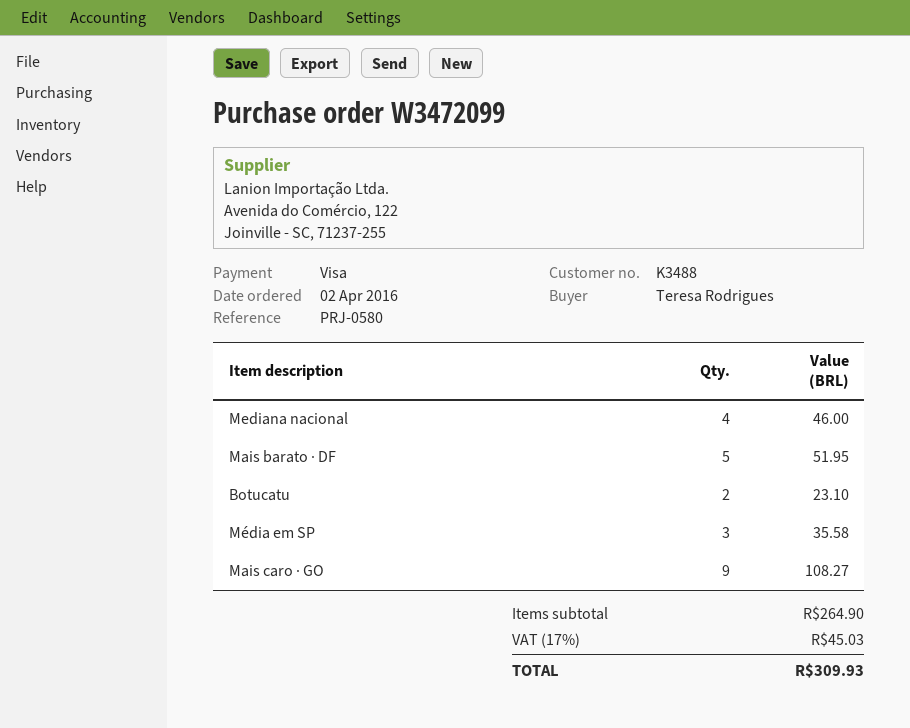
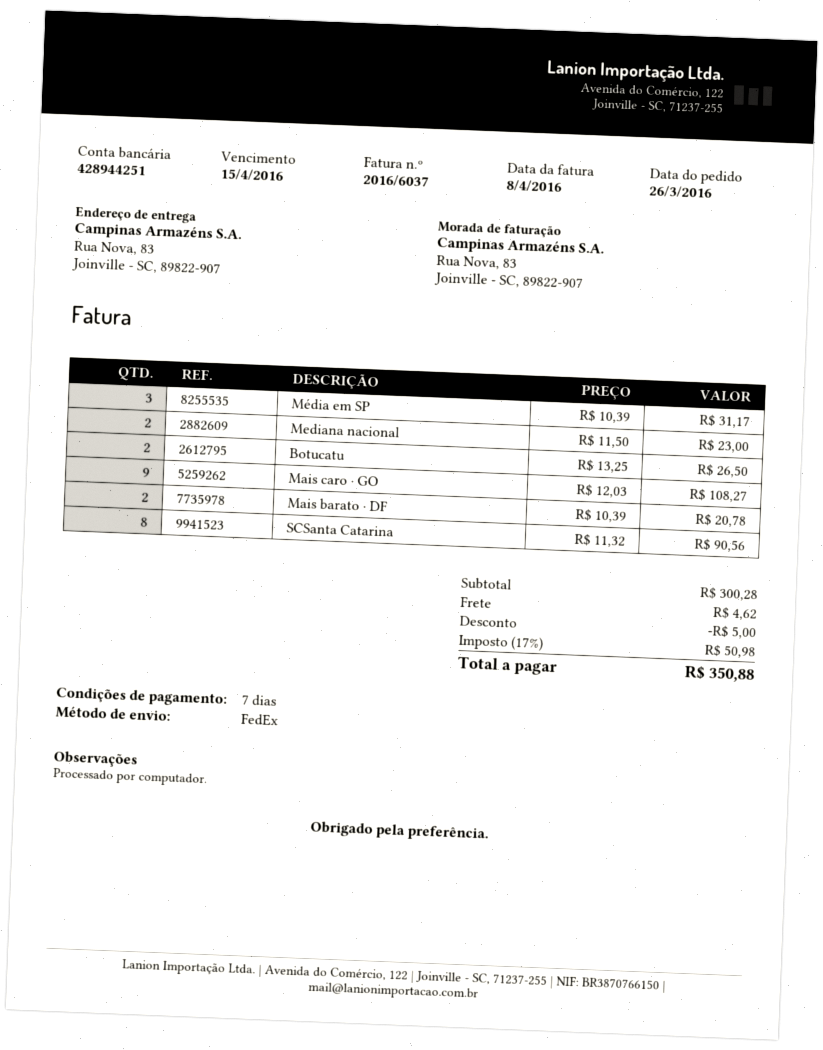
order date: 2016-04-02 -> 2016-03-26
Mediana nacional: 4 for 46.00 -> 2 for 23.00
Mais barato · DF: 5 for 51.95 -> 2 for 20.78
Botucatu: 2 for 23.10 -> 2 for 26.50
Média em SP: 3 for 35.58 -> 3 for 31.17
SCSanta Catarina: none -> 8 for 90.56
subtotal: 264.90 -> 300.28
discount: none -> 5.00
shipping: none -> 4.62
tax: 17% = 45.03 -> 17% = 50.98
total: 309.93 -> 350.88

